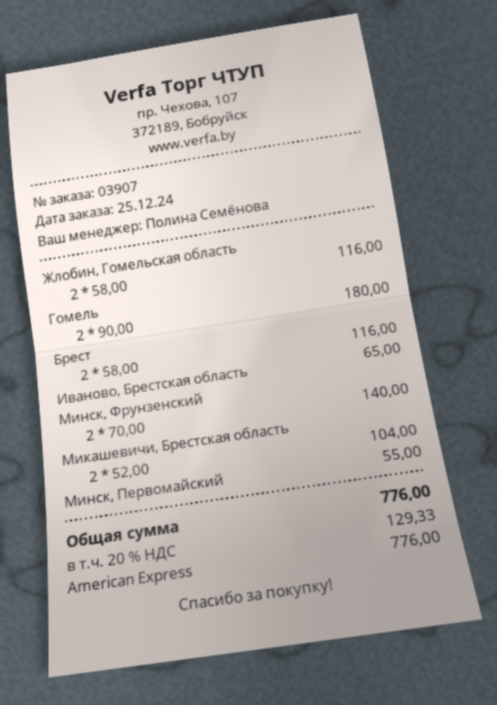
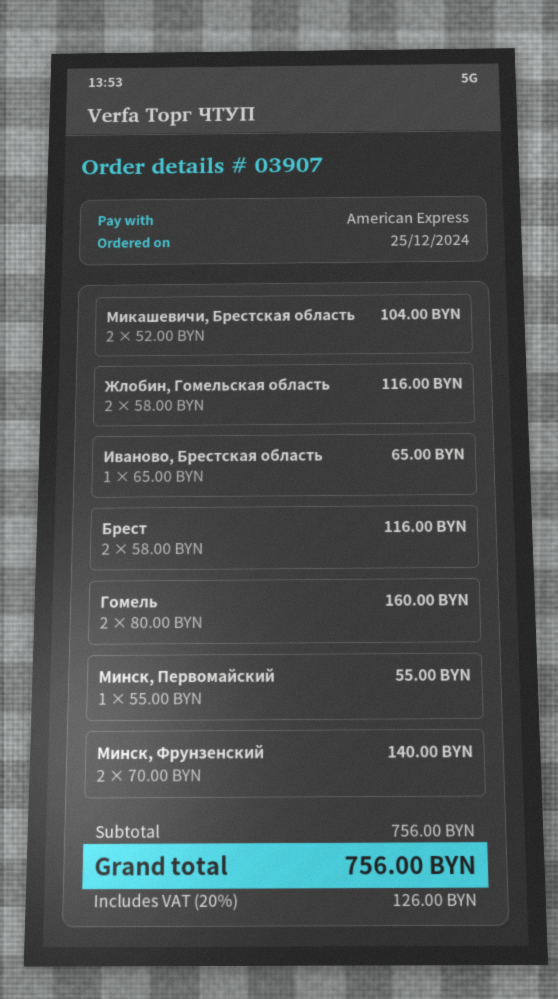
Гомель: 2 x 90.00 = 180.00 -> 2 x 80.00 = 160.00
tax: 20% = 129.33 -> 20% = 126.00
total: 776.00 -> 756.00

